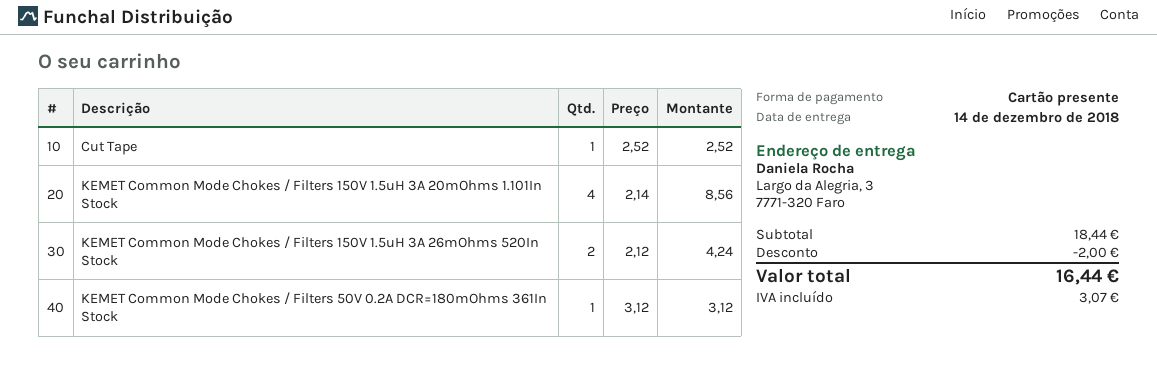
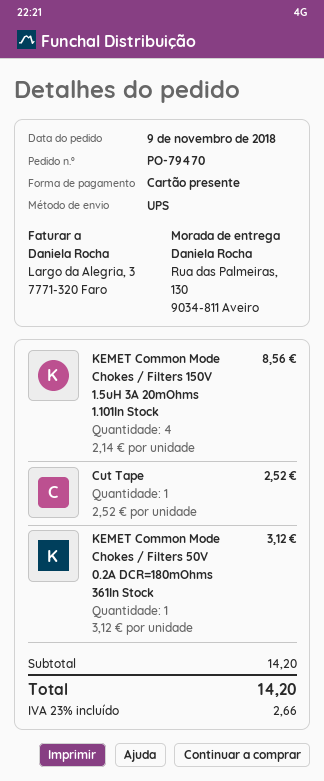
ship to: Largo da Alegria, 3, 7771-320 Faro -> Rua das Palmeiras, 130, 9034-811 Aveiro
KEMET Common Mode Chokes / Filters 150V 1.5uH 3A 26mOhms 520In Stock: 2 x 2.12 = 4.24 -> none
subtotal: 18.44 -> 14.20
discount: 2.00 -> none
tax: 3.07 -> 2.66
total: 16.44 -> 14.20

